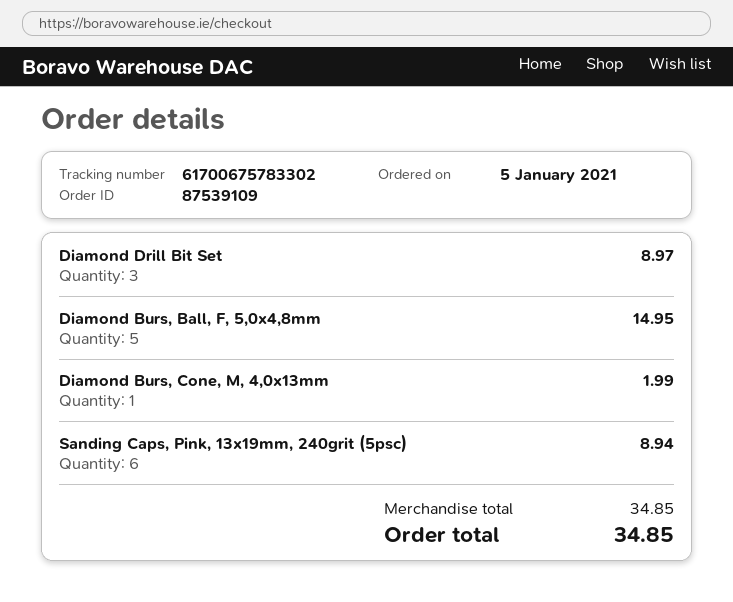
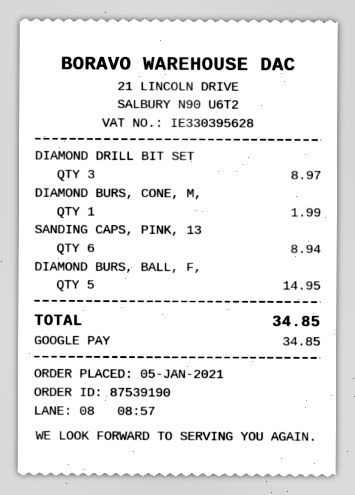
order number: 87539109 -> 87539190

